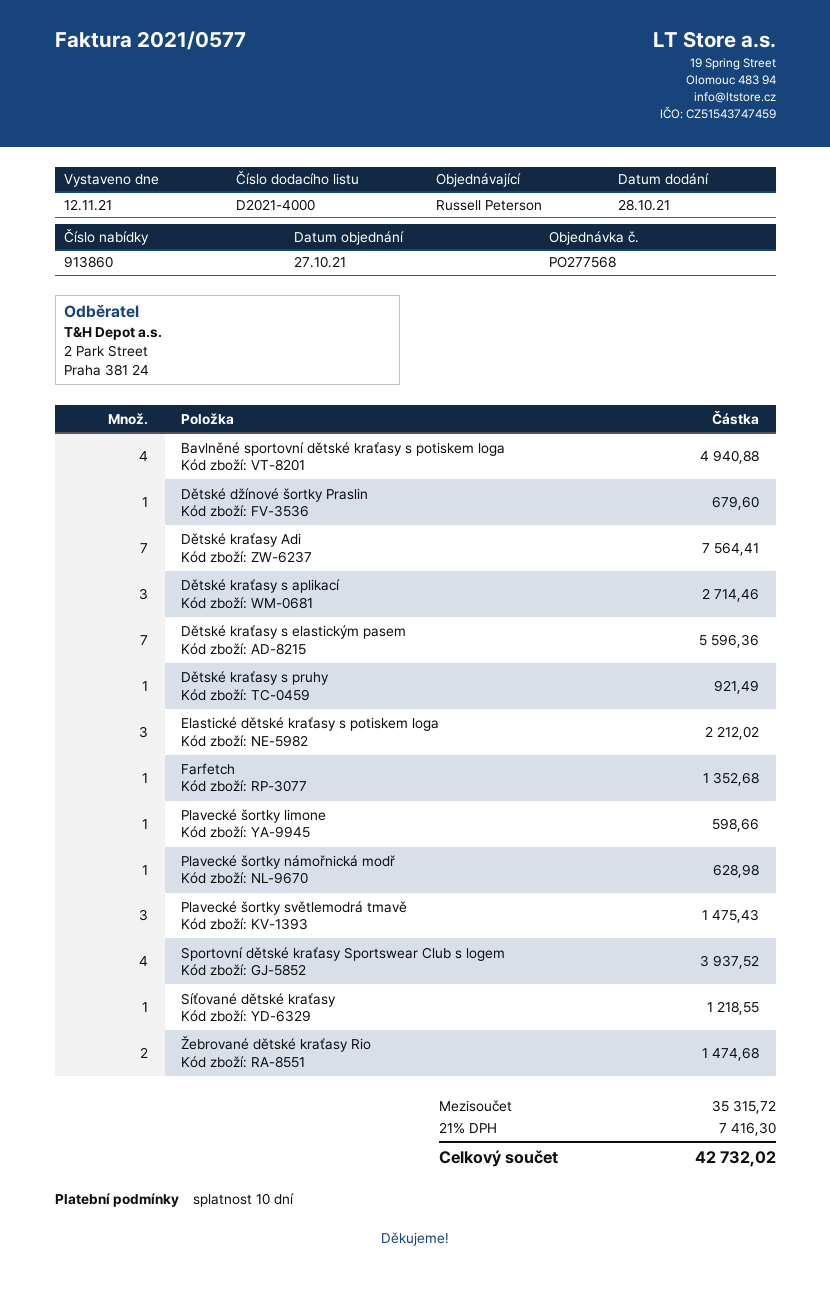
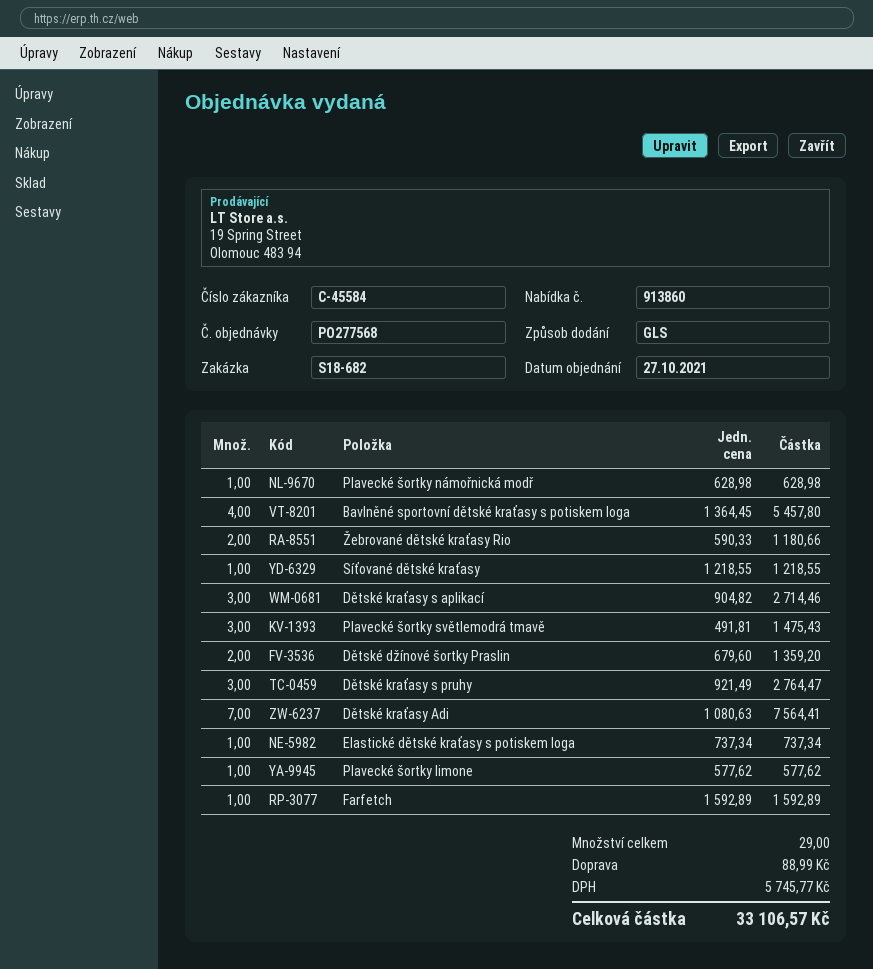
Bavlněné sportovní dětské kraťasy s potiskem loga: 4 for 4940.88 -> 4 for 5457.80
Dětské džínové šortky Praslin: 1 for 679.60 -> 2 for 1359.20
Dětské kraťasy s elastickým pasem: 7 for 5596.36 -> none
Dětské kraťasy s pruhy: 1 for 921.49 -> 3 for 2764.47
Elastické dětské kraťasy s potiskem loga: 3 for 2212.02 -> 1 for 737.34
Farfetch: 1 for 1352.68 -> 1 for 1592.89
Plavecké šortky limone: 1 for 598.66 -> 1 for 577.62
Sportovní dětské kraťasy Sportswear Club s logem: 4 for 3937.52 -> none
Žebrované dětské kraťasy Rio: 2 for 1474.68 -> 2 for 1180.66
shipping: none -> 88.99
tax: 7416.30 -> 5745.77
total: 42732.02 -> 33106.57

